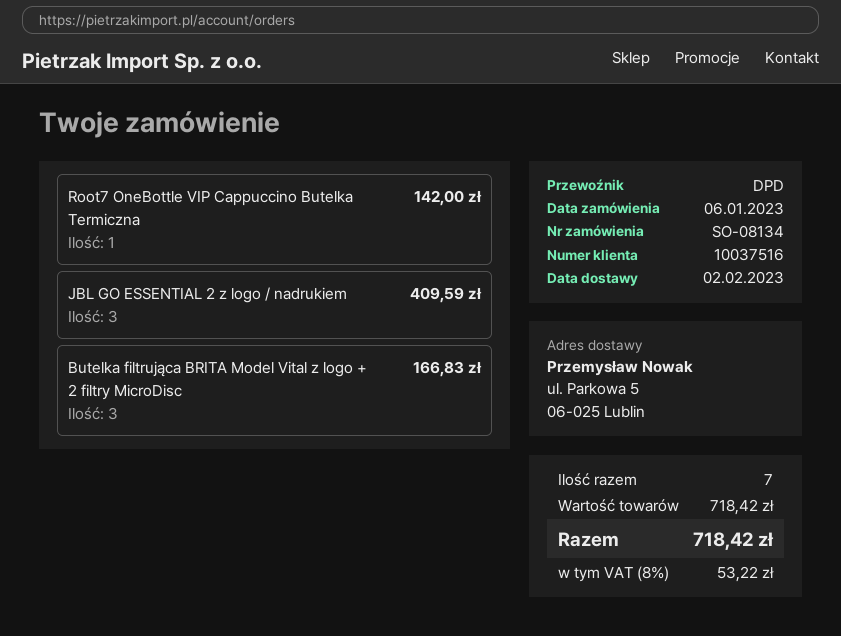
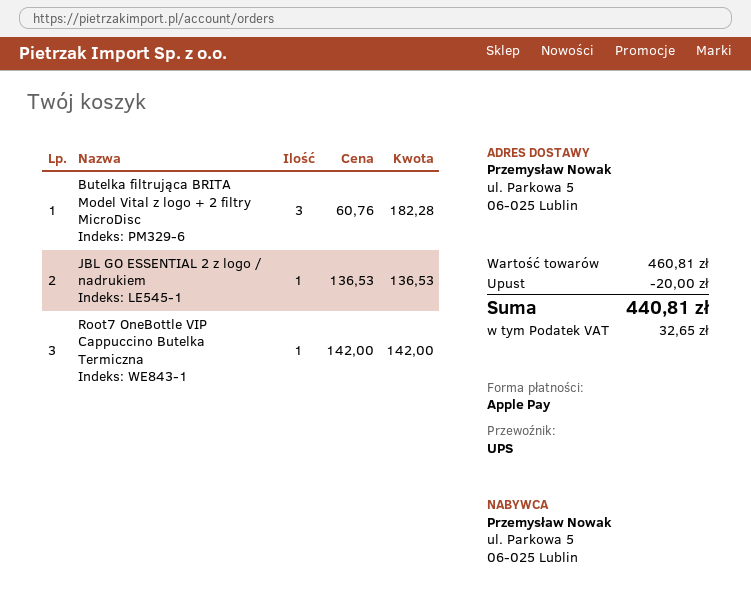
shipping method: DPD -> UPS
JBL GO ESSENTIAL 2 z logo / nadrukiem: 3 for 409.59 -> 1 for 136.53
Butelka filtrująca BRITA Model Vital z logo + 2 filtry MicroDisc: 3 for 166.83 -> 3 for 182.28
subtotal: 718.42 -> 460.81
discount: none -> 20.00
tax: 53.22 -> 32.65
total: 718.42 -> 440.81

